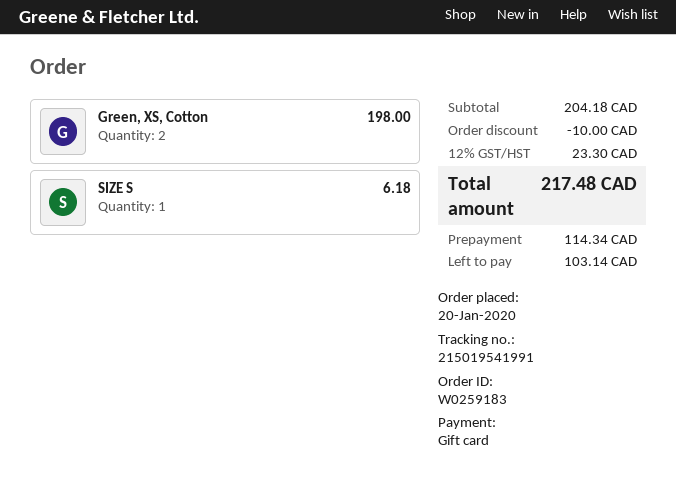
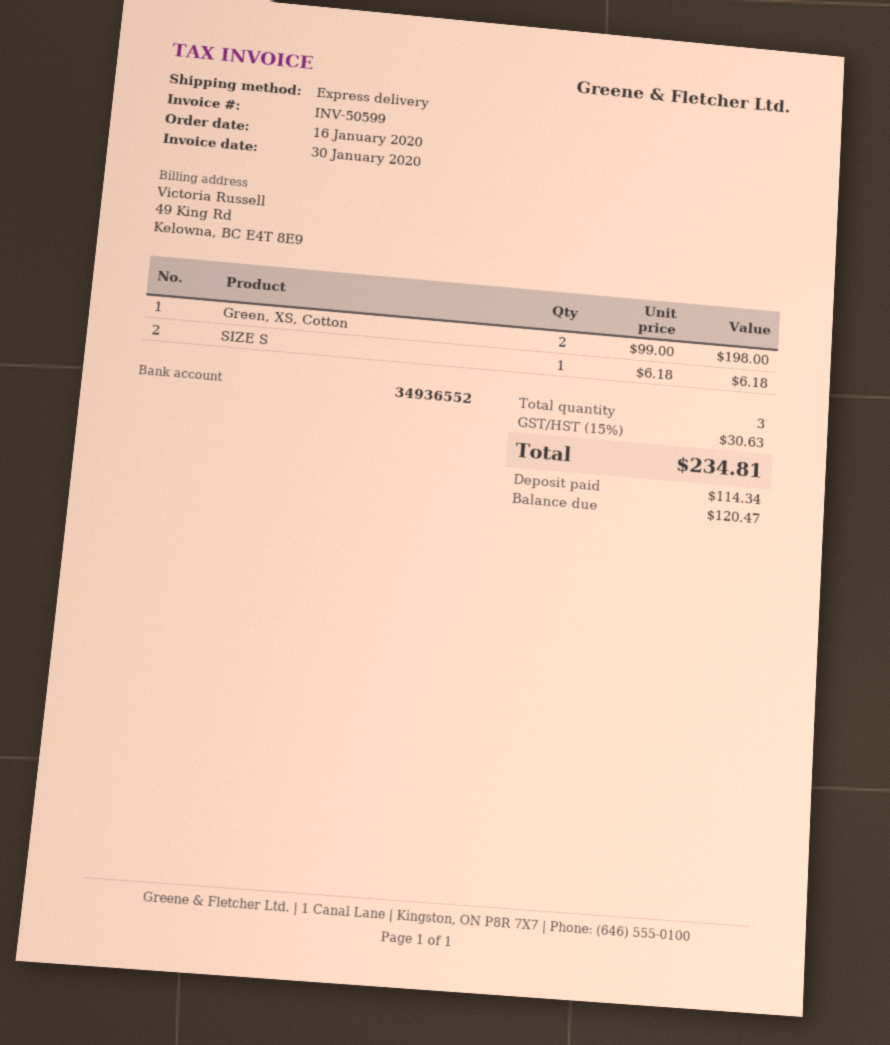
order date: 2020-01-20 -> 2020-01-16
discount: 10.00 -> none
tax: 12% = 23.30 -> 15% = 30.63
total: 217.48 -> 234.81
balance: 103.14 -> 120.47

